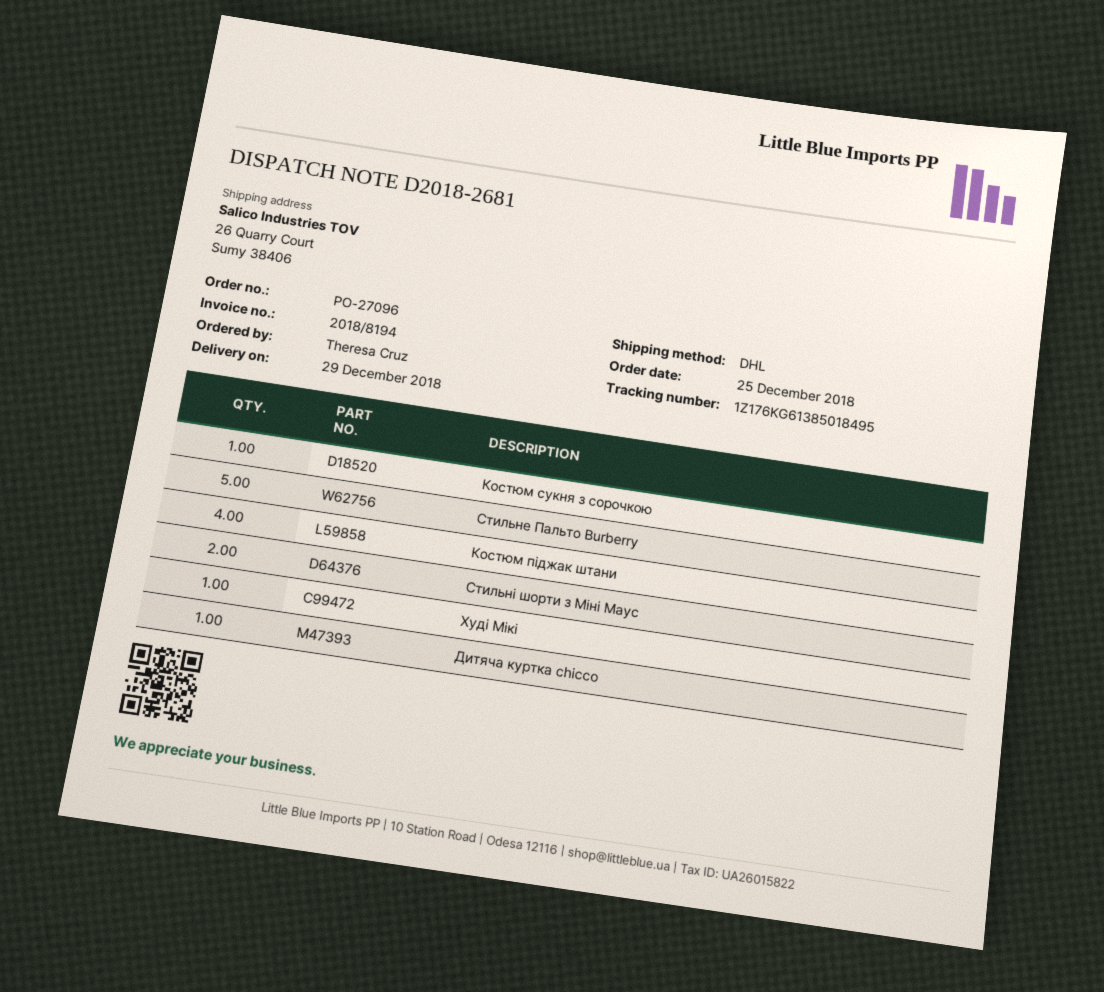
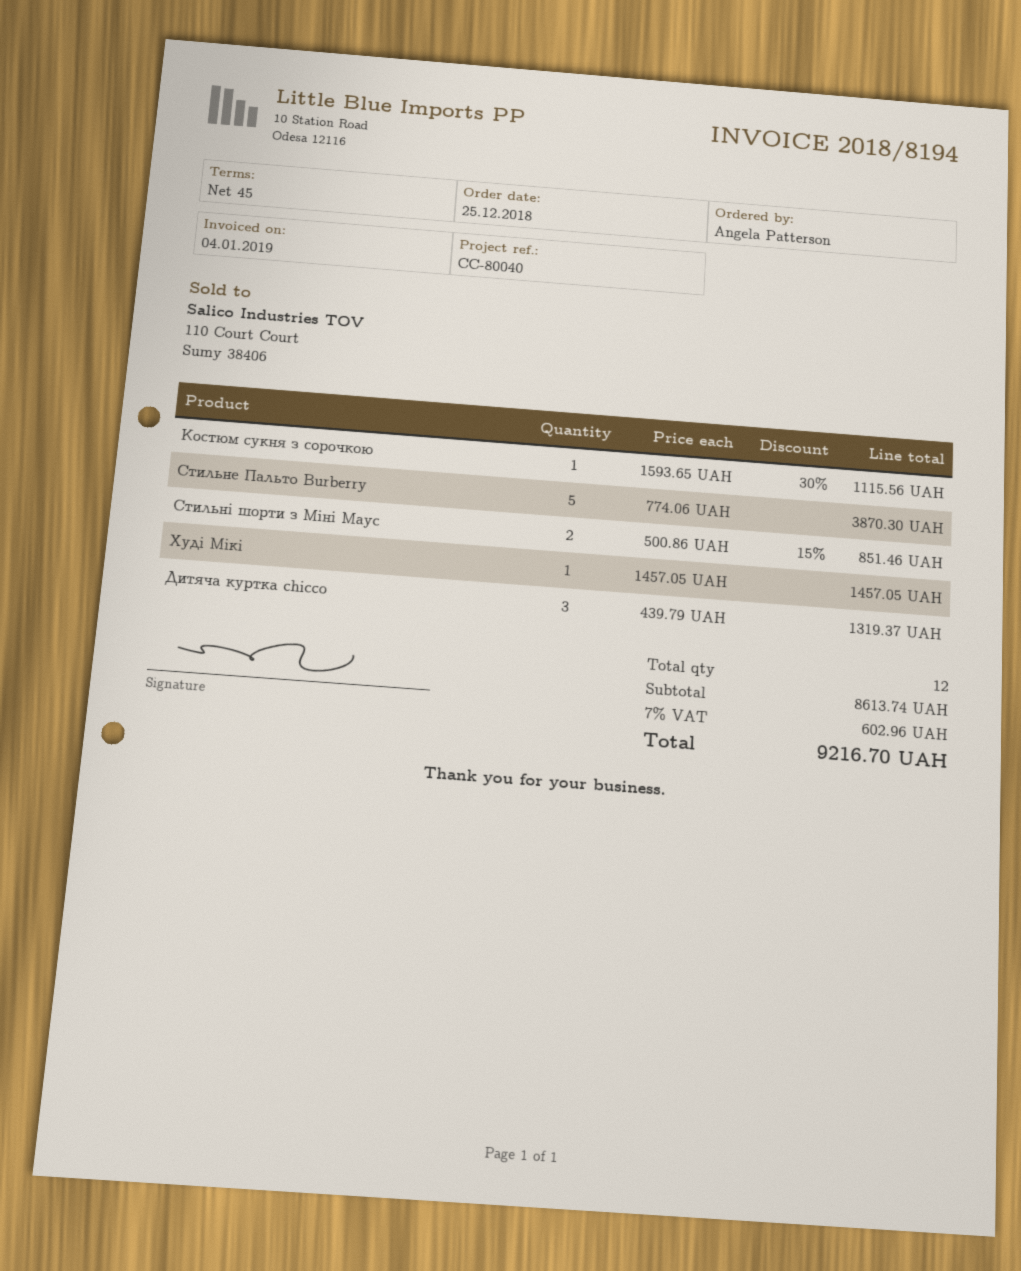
ordered by: Theresa Cruz -> Angela Patterson
Костюм піджак штани: 4 -> none
Дитяча куртка chicco: 1 -> 3

